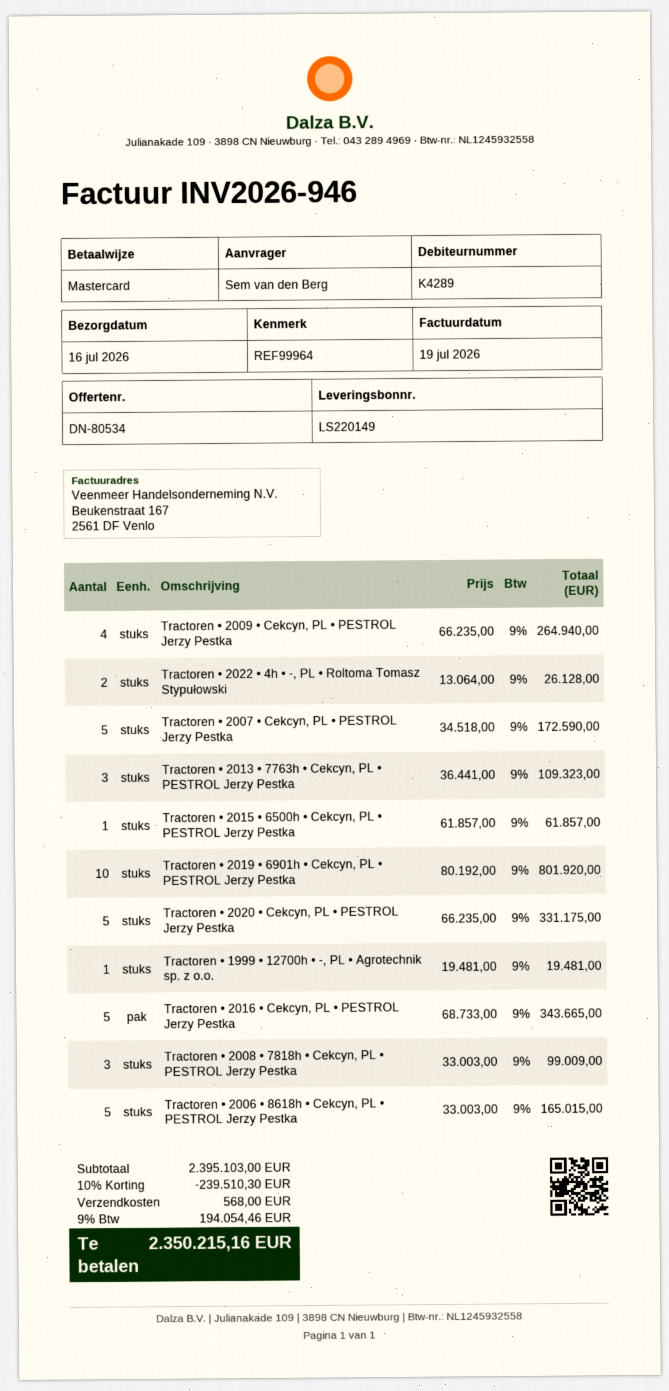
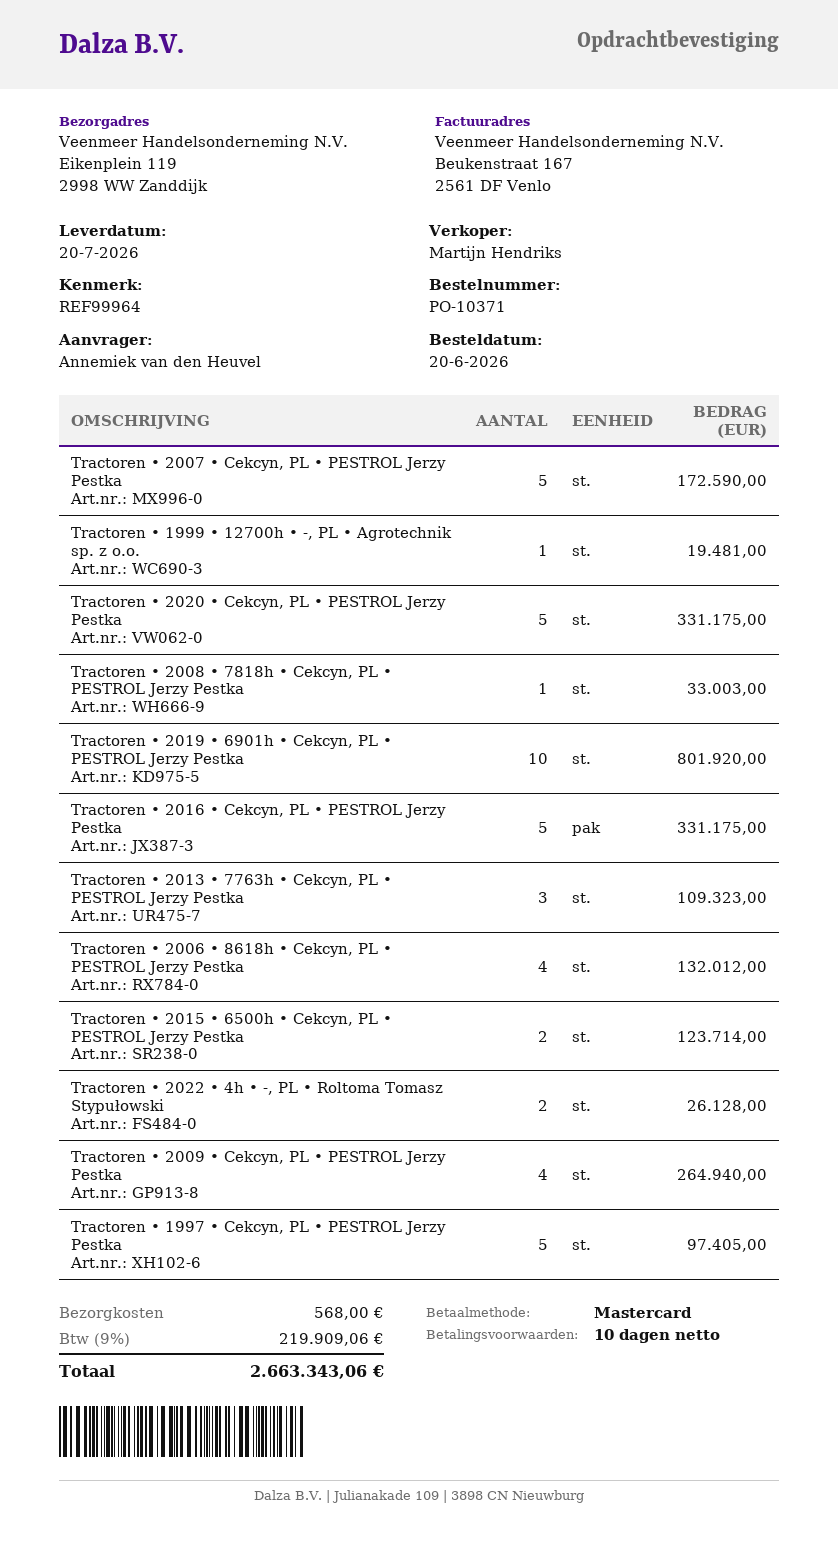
delivery date: 2026-07-16 -> 2026-07-20
ordered by: Sem van den Berg -> Annemiek van den Heuvel
Tractoren • 2015 • 6500h • Cekcyn, PL • PESTROL Jerzy Pestka: 1 for 61857.00 -> 2 for 123714.00
Tractoren • 2016 • Cekcyn, PL • PESTROL Jerzy Pestka: 5 for 343665.00 -> 5 for 331175.00
Tractoren • 2008 • 7818h • Cekcyn, PL • PESTROL Jerzy Pestka: 3 for 99009.00 -> 1 for 33003.00
Tractoren • 2006 • 8618h • Cekcyn, PL • PESTROL Jerzy Pestka: 5 for 165015.00 -> 4 for 132012.00
Tractoren • 1997 • Cekcyn, PL • PESTROL Jerzy Pestka: none -> 5 for 97405.00
discount: 10% = 239510.30 -> none
tax: 9% = 194054.46 -> 9% = 219909.06
total: 2350215.16 -> 2663343.06

